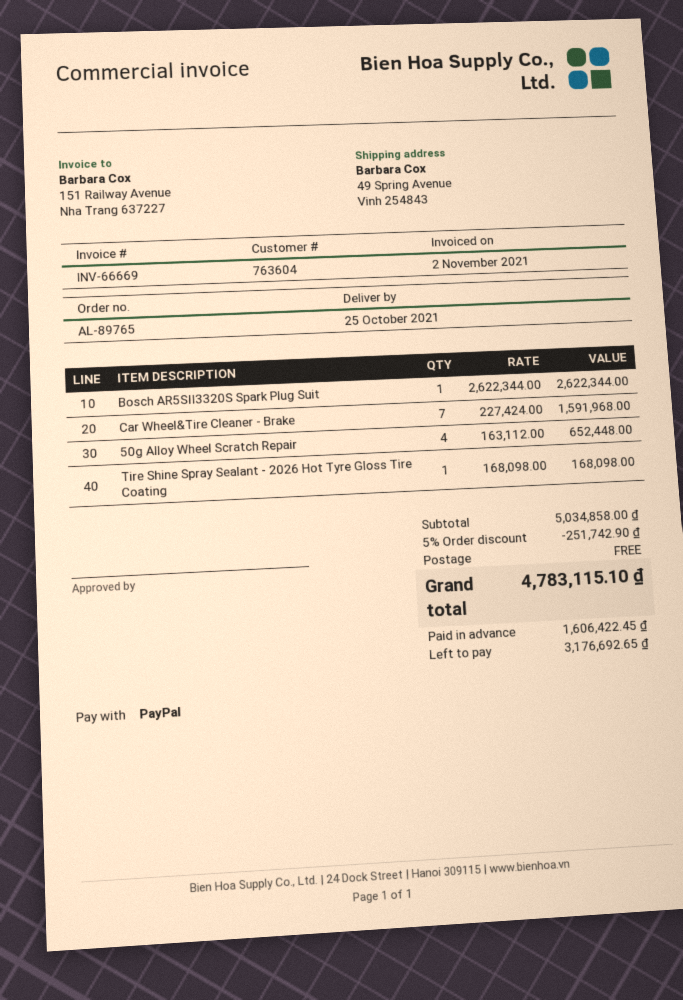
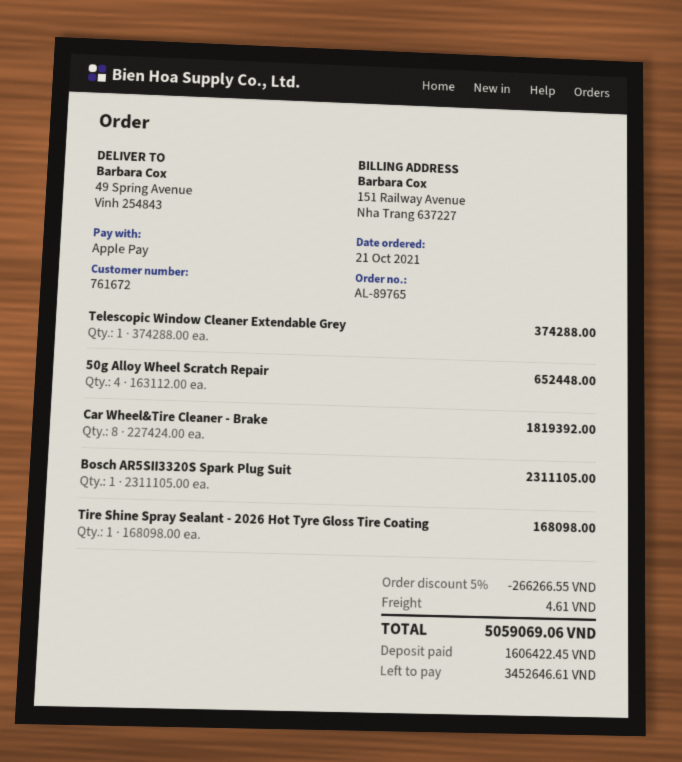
customer number: 763604 -> 761672
payment method: PayPal -> Apple Pay
Bosch AR5SII3320S Spark Plug Suit: 1 x 2622344.00 = 2622344.00 -> 1 x 2311105.00 = 2311105.00
Car Wheel&Tire Cleaner - Brake: 7 x 227424.00 = 1591968.00 -> 8 x 227424.00 = 1819392.00
Telescopic Window Cleaner Extendable Grey: none -> 1 x 374288.00 = 374288.00
discount: 5% = 251742.90 -> 5% = 266266.55
shipping: 0.00 -> 4.61
total: 4783115.10 -> 5059069.06
balance: 3176692.65 -> 3452646.61

